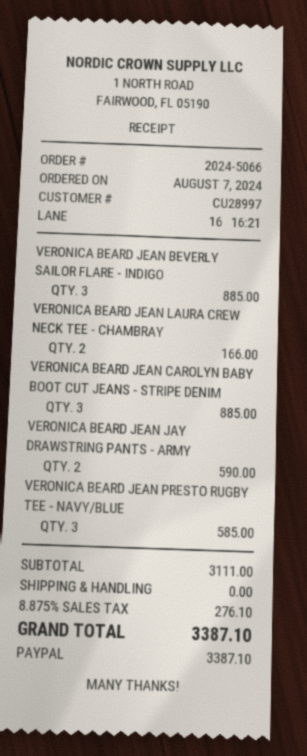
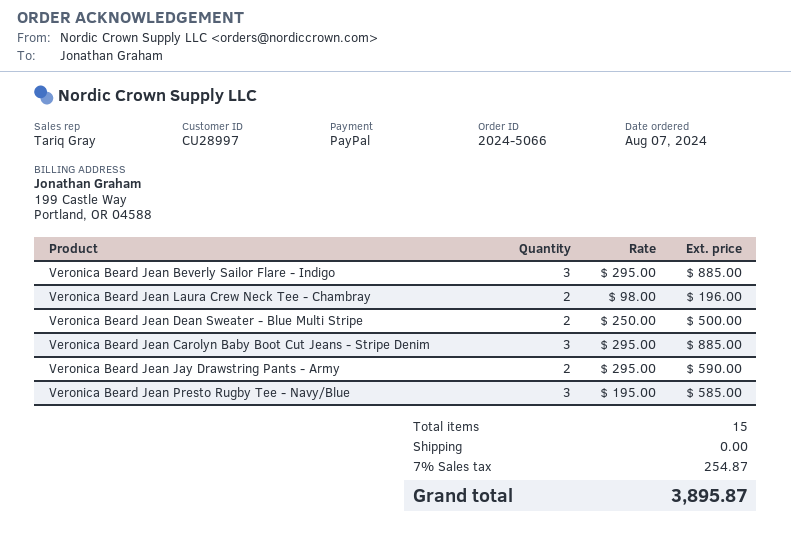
VERONICA BEARD JEAN LAURA CREW NECK TEE - CHAMBRAY: 2 for 166.00 -> 2 for 196.00
Veronica Beard Jean Dean Sweater - Blue Multi Stripe: none -> 2 for 500.00
tax: 8.875% = 276.10 -> 7% = 254.87
total: 3387.10 -> 3895.87

